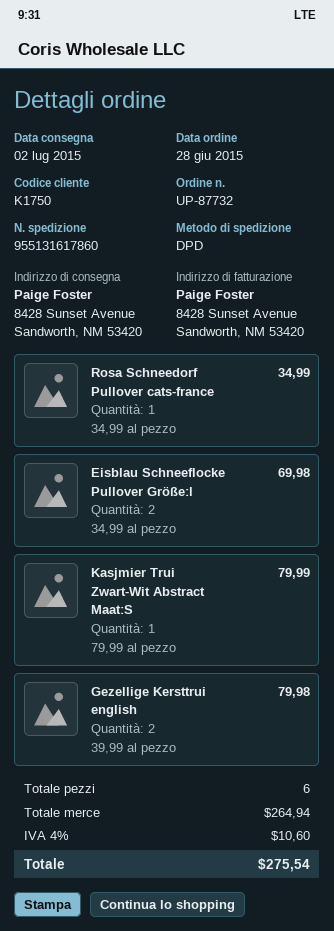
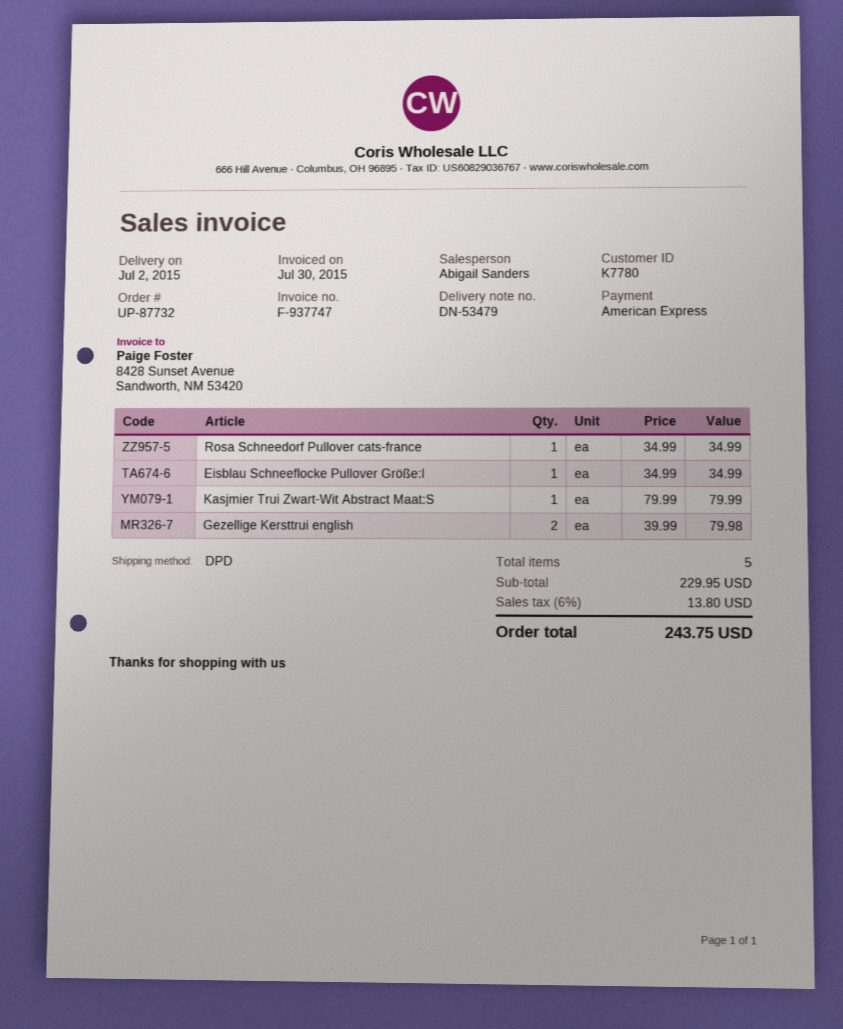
customer number: K1750 -> K7780
Eisblau Schneeflocke Pullover Größe:l: 2 x 34.99 = 69.98 -> 1 x 34.99 = 34.99
total quantity: 6 -> 5
subtotal: 264.94 -> 229.95
tax: 4% = 10.60 -> 6% = 13.80
total: 275.54 -> 243.75

